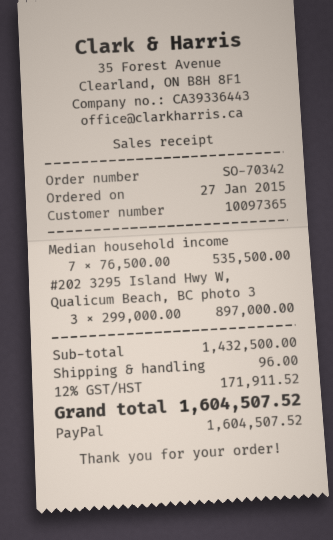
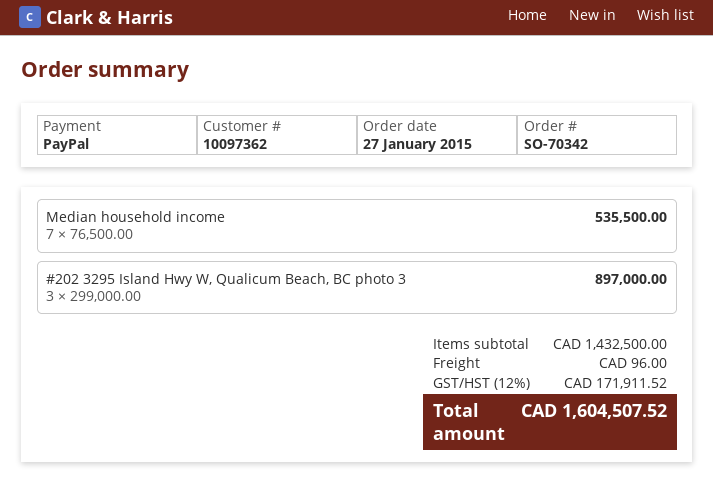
customer number: 10097365 -> 10097362

